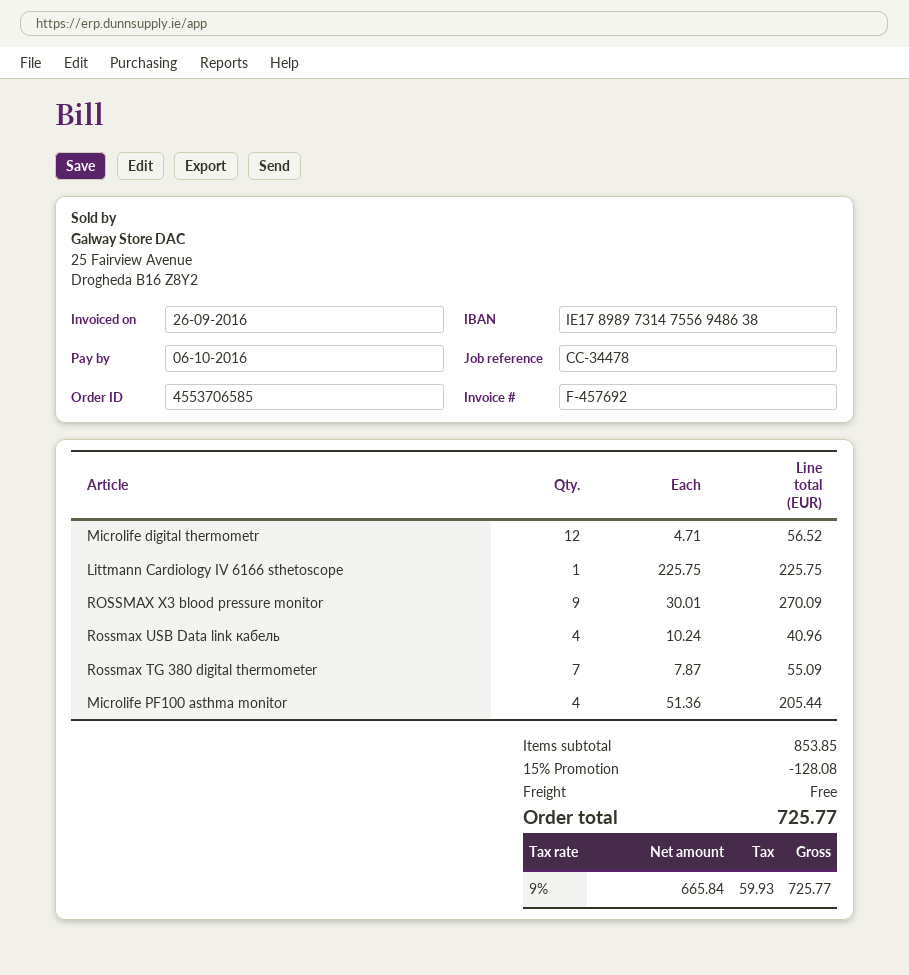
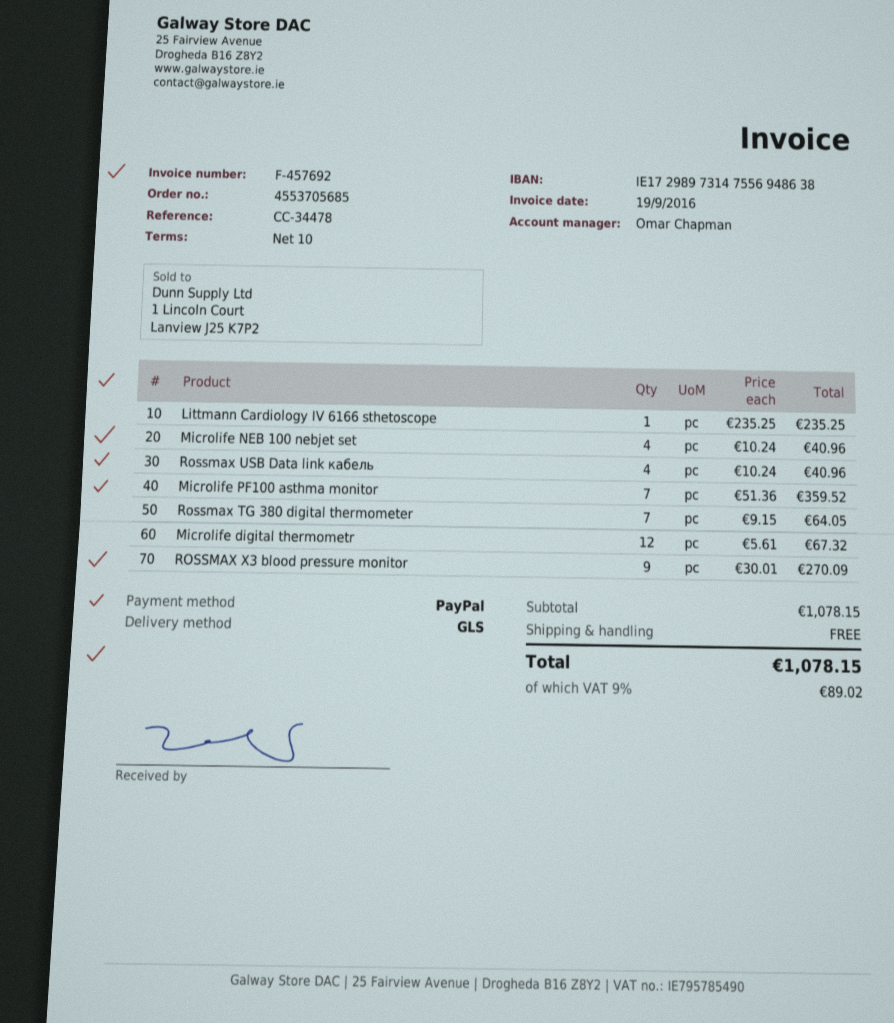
order number: 4553706585 -> 4553705685
invoice date: 2016-09-26 -> 2016-09-19
bank account: IE17898973147556948638 -> IE17298973147556948638
Microlife digital thermometr: 12 x 4.71 = 56.52 -> 12 x 5.61 = 67.32
Littmann Cardiology IV 6166 sthetoscope: 1 x 225.75 = 225.75 -> 1 x 235.25 = 235.25
Rossmax TG 380 digital thermometer: 7 x 7.87 = 55.09 -> 7 x 9.15 = 64.05
Microlife PF100 asthma monitor: 4 x 51.36 = 205.44 -> 7 x 51.36 = 359.52
Microlife NEB 100 nebjet set: none -> 4 x 10.24 = 40.96
subtotal: 853.85 -> 1078.15
discount: 15% = 128.08 -> none
tax: 9% = 59.93 -> 9% = 89.02
total: 725.77 -> 1078.15

